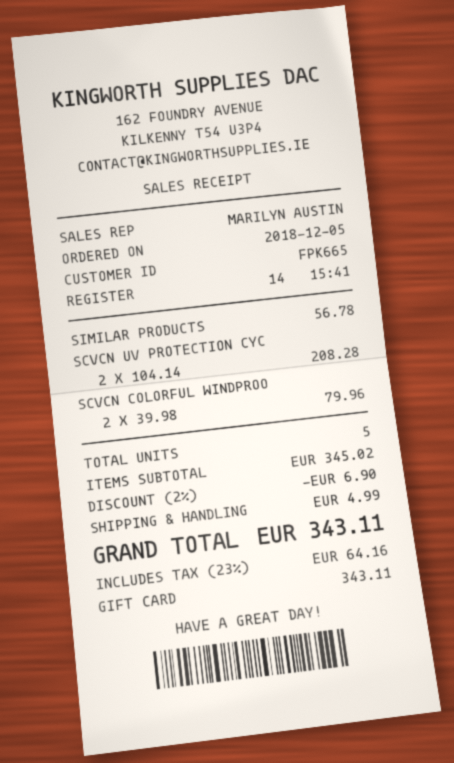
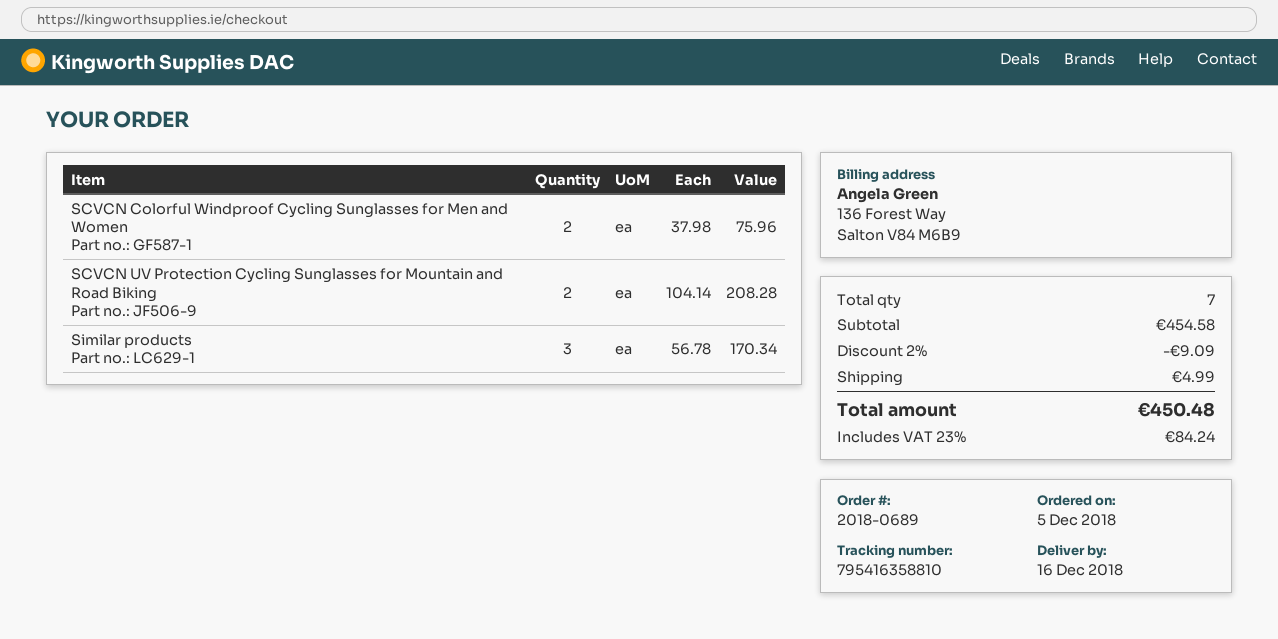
SIMILAR PRODUCTS: 1 x 56.78 = 56.78 -> 3 x 56.78 = 170.34
SCVCN COLORFUL WINDPROO: 2 x 39.98 = 79.96 -> 2 x 37.98 = 75.96
total quantity: 5 -> 7
subtotal: 345.02 -> 454.58
discount: 2% = 6.90 -> 2% = 9.09
tax: 23% = 64.16 -> 23% = 84.24
total: 343.11 -> 450.48

